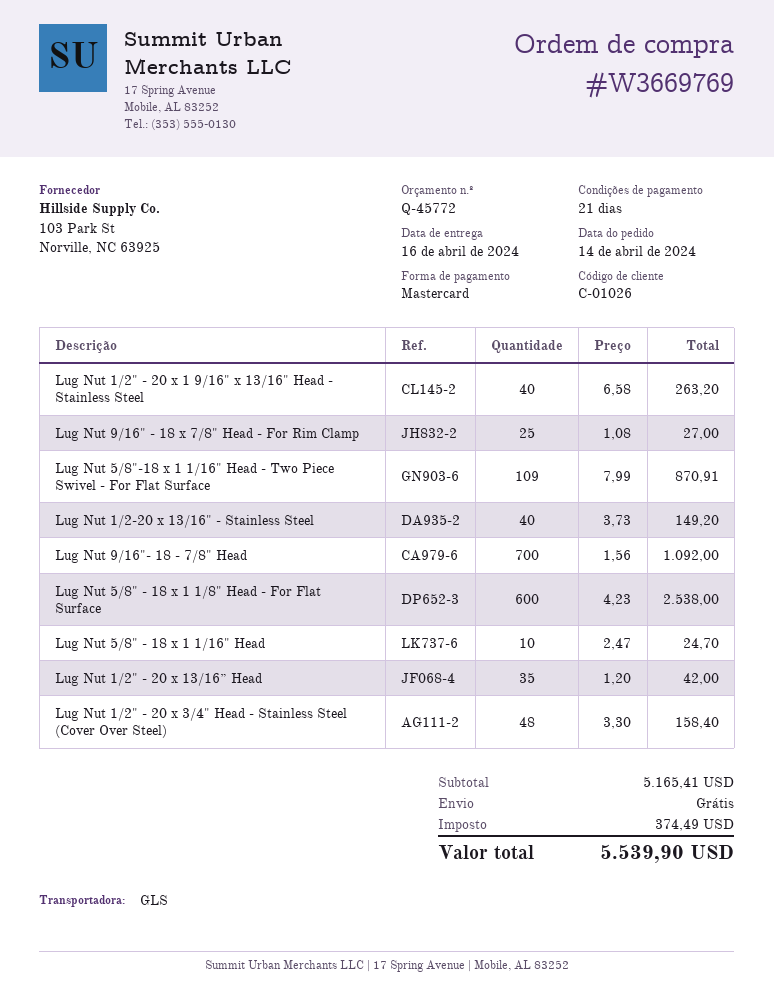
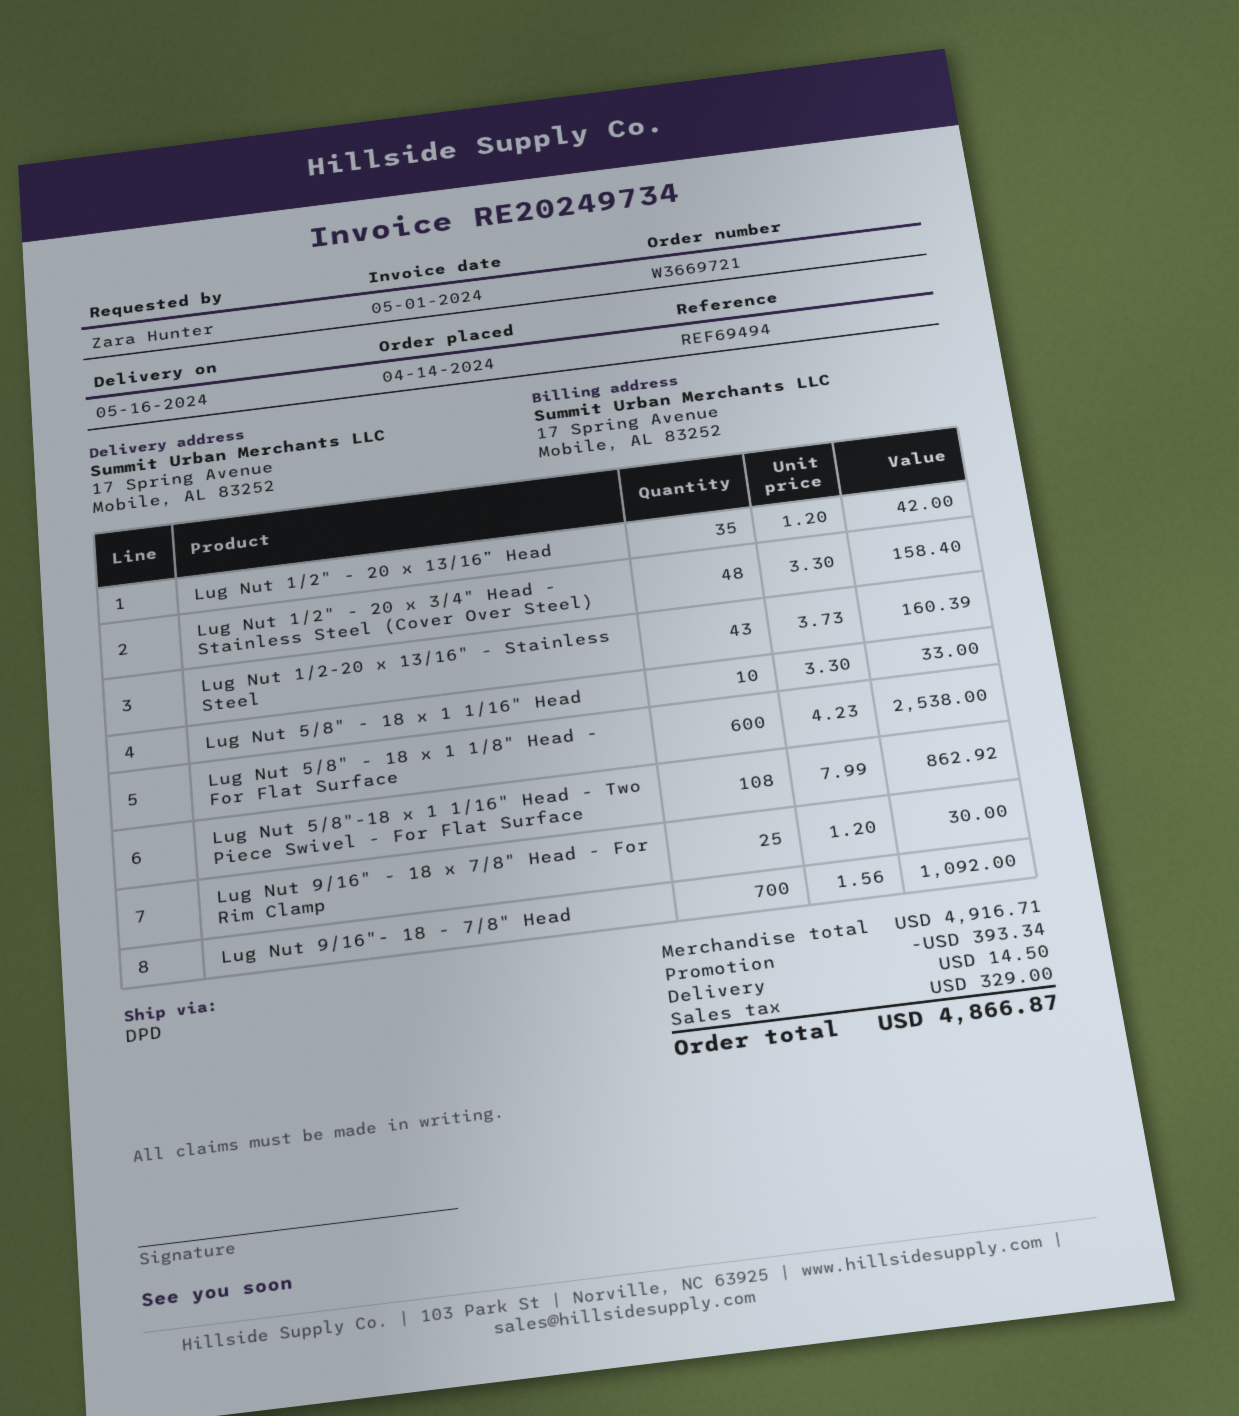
order number: W3669769 -> W3669721
delivery date: 2024-04-16 -> 2024-05-16
shipping method: GLS -> DPD
Lug Nut 1/2" - 20 x 1 9/16" x 13/16" Head - Stainless Steel: 40 x 6.58 = 263.20 -> none
Lug Nut 9/16" - 18 x 7/8" Head - For Rim Clamp: 25 x 1.08 = 27.00 -> 25 x 1.20 = 30.00
Lug Nut 5/8"-18 x 1 1/16" Head - Two Piece Swivel - For Flat Surface: 109 x 7.99 = 870.91 -> 108 x 7.99 = 862.92
Lug Nut 1/2-20 x 13/16" - Stainless Steel: 40 x 3.73 = 149.20 -> 43 x 3.73 = 160.39
Lug Nut 5/8" - 18 x 1 1/16" Head: 10 x 2.47 = 24.70 -> 10 x 3.30 = 33.00
subtotal: 5165.41 -> 4916.71
discount: none -> 393.34
shipping: 0.00 -> 14.50
tax: 374.49 -> 329.00
total: 5539.90 -> 4866.87

